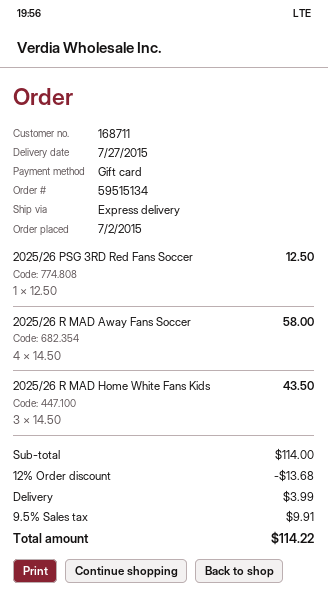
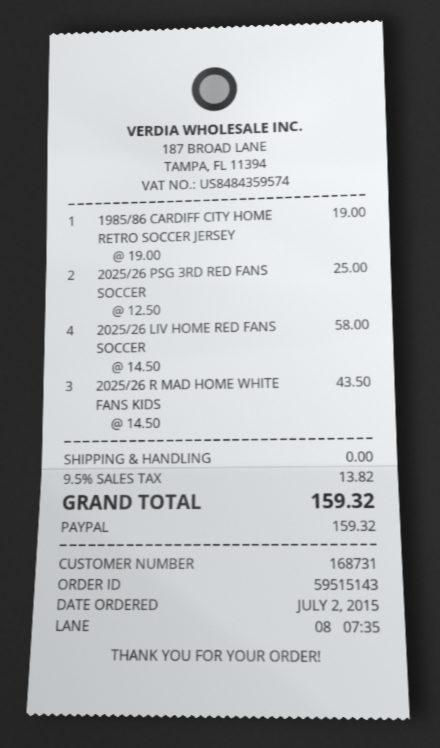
order number: 59515134 -> 59515143
customer number: 168711 -> 168731
payment method: gift card -> PayPal
2025/26 PSG 3RD Red Fans Soccer: 1 x 12.50 = 12.50 -> 2 x 12.50 = 25.00
2025/26 R MAD Away Fans Soccer: 4 x 14.50 = 58.00 -> none
1985/86 CARDIFF CITY HOME RETRO SOCCER JERSEY: none -> 1 x 19.00 = 19.00
2025/26 LIV HOME RED FANS SOCCER: none -> 4 x 14.50 = 58.00
discount: 12% = 13.68 -> none
shipping: 3.99 -> 0.00
tax: 9.5% = 9.91 -> 9.5% = 13.82
total: 114.22 -> 159.32

